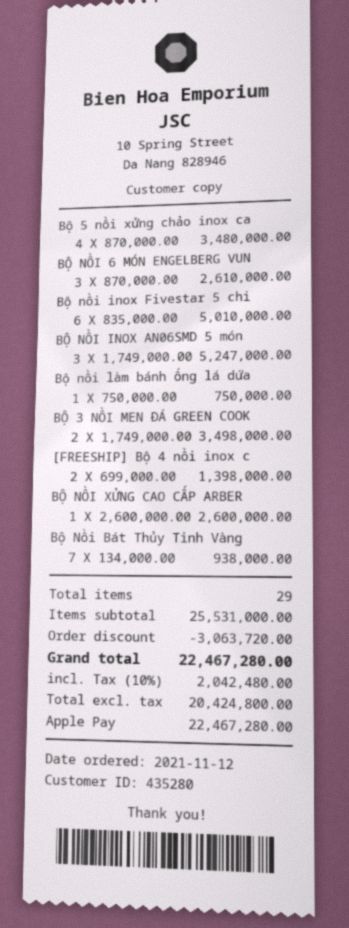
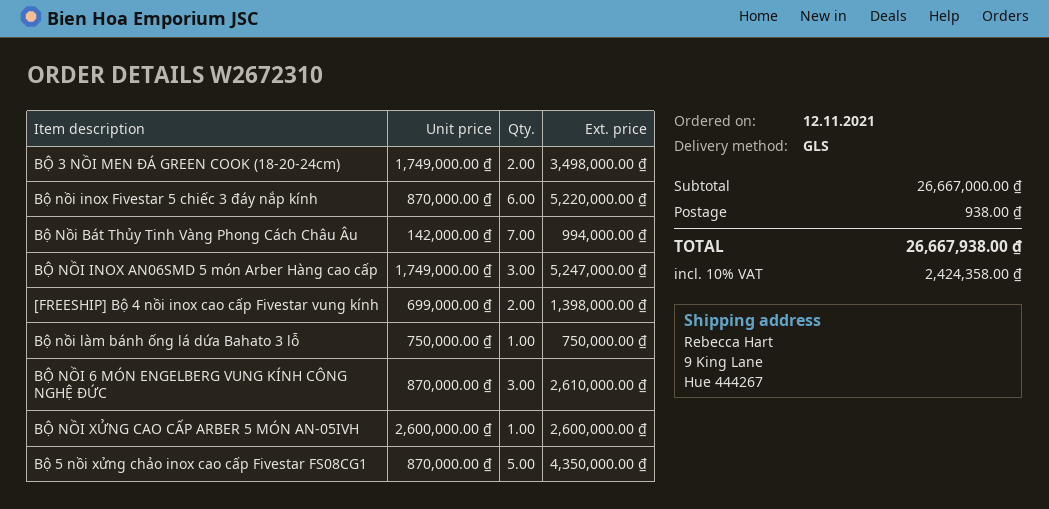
Bộ 5 nồi xửng chảo inox ca: 4 x 870000.00 = 3480000.00 -> 5 x 870000.00 = 4350000.00
Bộ nồi inox Fivestar 5 chi: 6 x 835000.00 = 5010000.00 -> 6 x 870000.00 = 5220000.00
Bộ Nồi Bát Thủy Tinh Vàng: 7 x 134000.00 = 938000.00 -> 7 x 142000.00 = 994000.00
subtotal: 25531000.00 -> 26667000.00
discount: 3063720.00 -> none
shipping: none -> 938.00
tax: 10% = 2042480.00 -> 10% = 2424358.00
total: 22467280.00 -> 26667938.00

